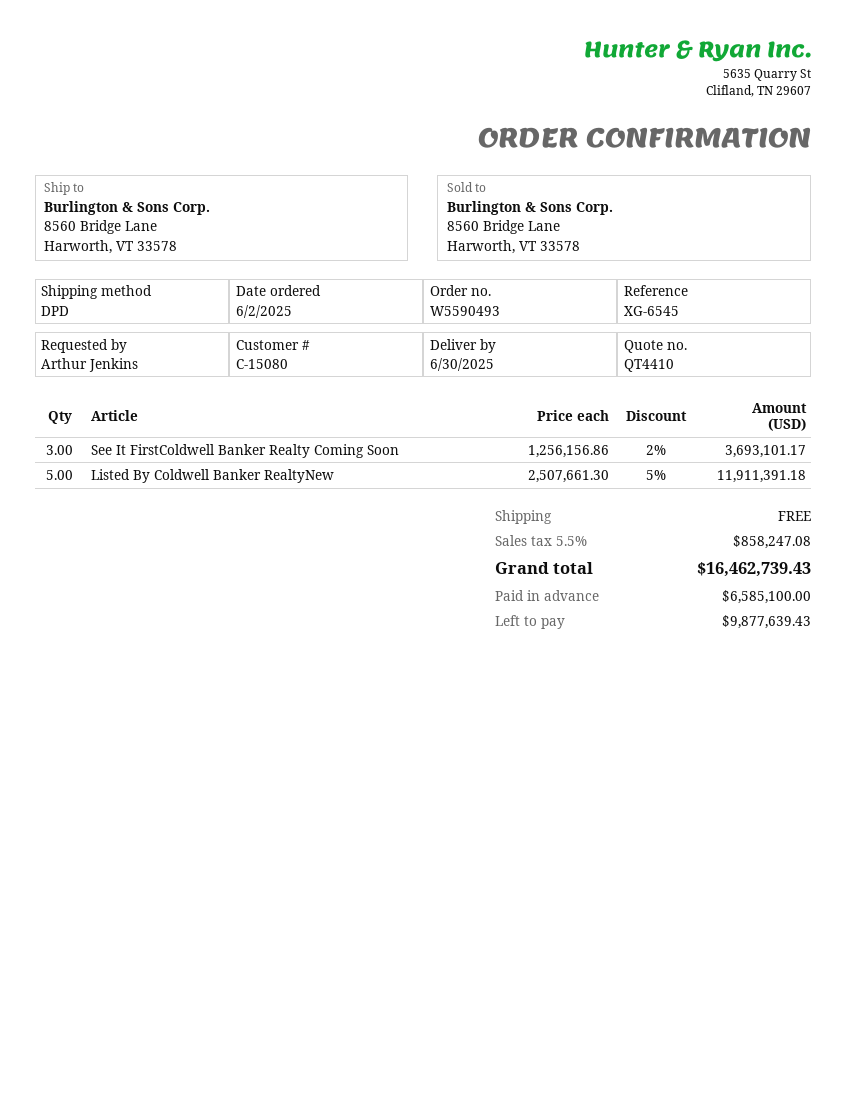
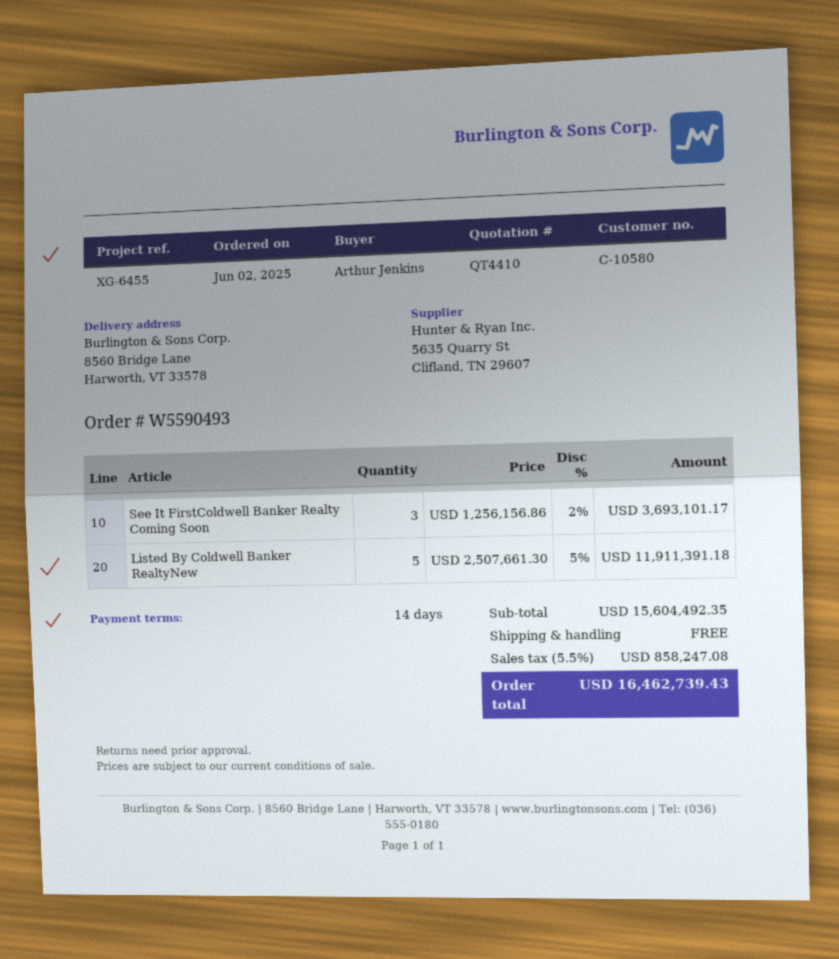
customer number: C-15080 -> C-10580
reference: XG-6545 -> XG-6455

